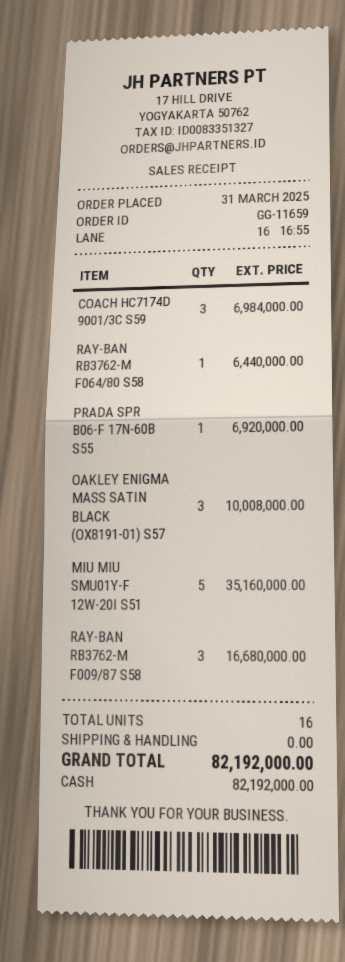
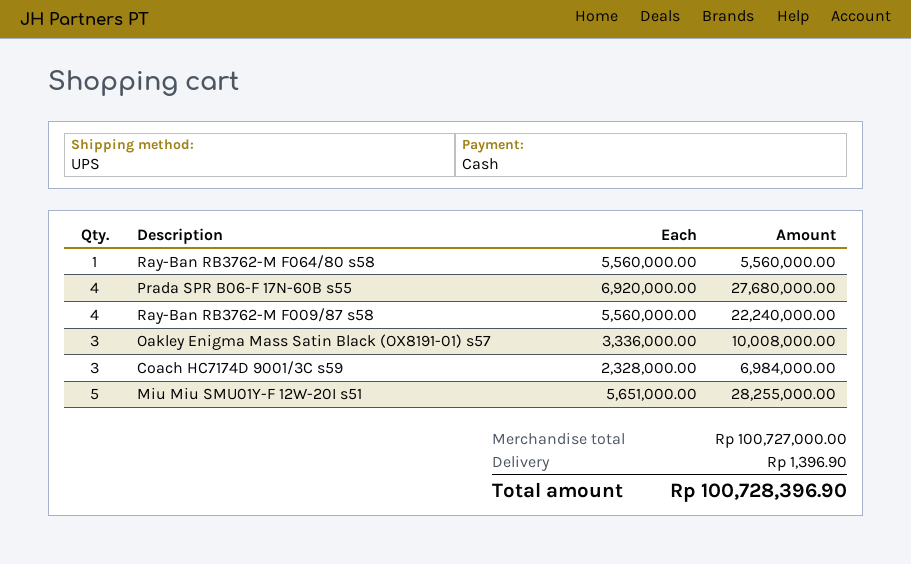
RAY-BAN RB3762-M F064/80 S58: 1 for 6440000.00 -> 1 for 5560000.00
PRADA SPR B06-F 17N-60B S55: 1 for 6920000.00 -> 4 for 27680000.00
MIU MIU SMU01Y-F 12W-20I S51: 5 for 35160000.00 -> 5 for 28255000.00
RAY-BAN RB3762-M F009/87 S58: 3 for 16680000.00 -> 4 for 22240000.00
shipping: 0.00 -> 1396.90
total: 82192000.00 -> 100728396.90

